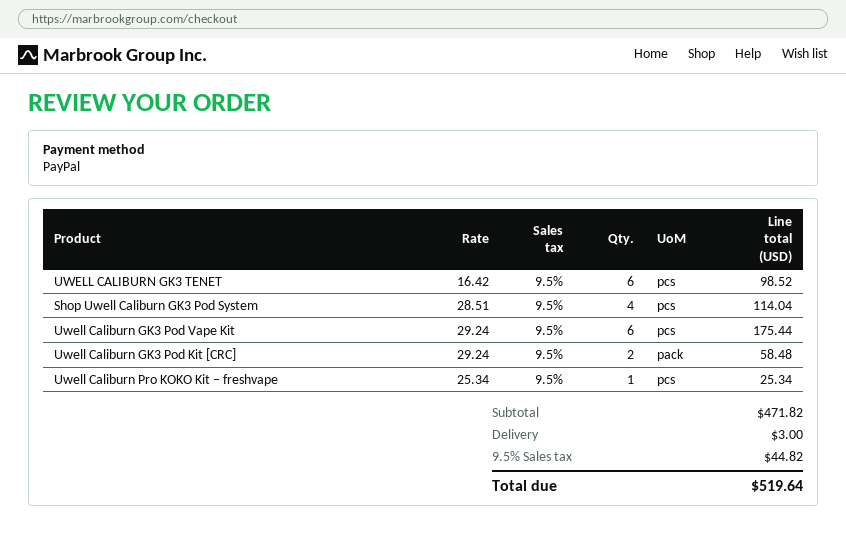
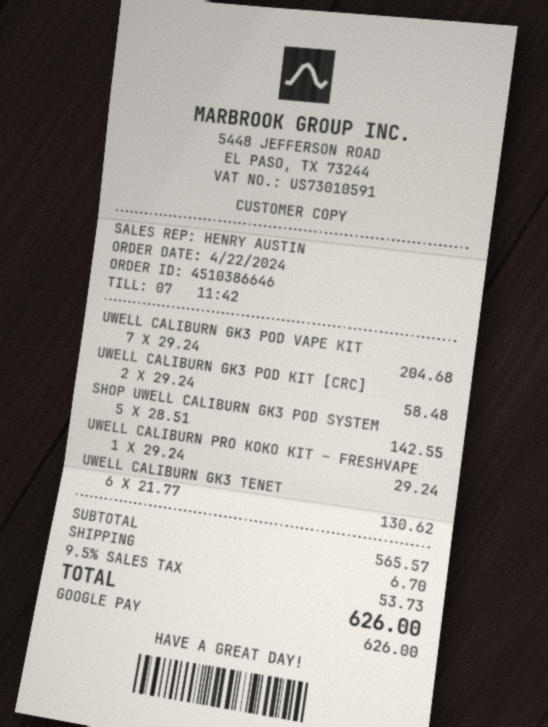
payment method: PayPal -> Google Pay
UWELL CALIBURN GK3 TENET: 6 x 16.42 = 98.52 -> 6 x 21.77 = 130.62
Shop Uwell Caliburn GK3 Pod System: 4 x 28.51 = 114.04 -> 5 x 28.51 = 142.55
Uwell Caliburn GK3 Pod Vape Kit: 6 x 29.24 = 175.44 -> 7 x 29.24 = 204.68
Uwell Caliburn Pro KOKO Kit – freshvape: 1 x 25.34 = 25.34 -> 1 x 29.24 = 29.24
subtotal: 471.82 -> 565.57
shipping: 3.00 -> 6.70
tax: 9.5% = 44.82 -> 9.5% = 53.73
total: 519.64 -> 626.00

